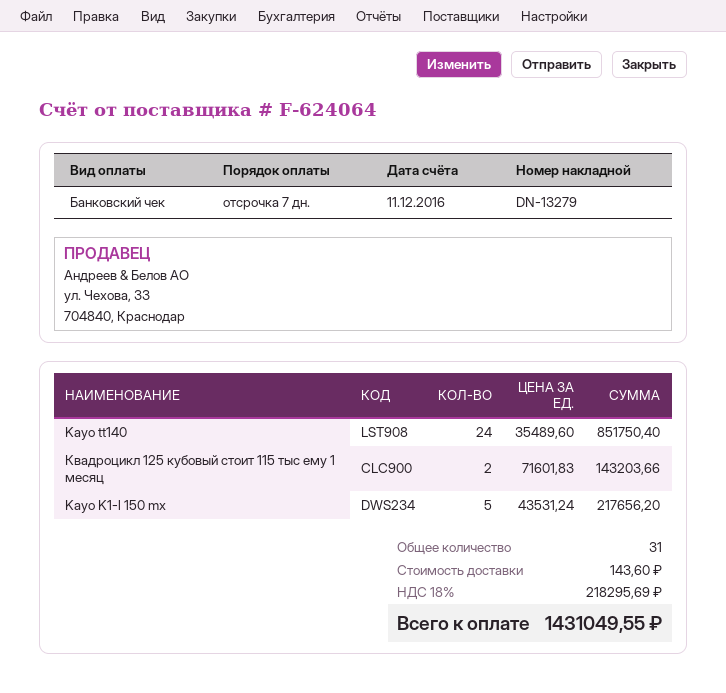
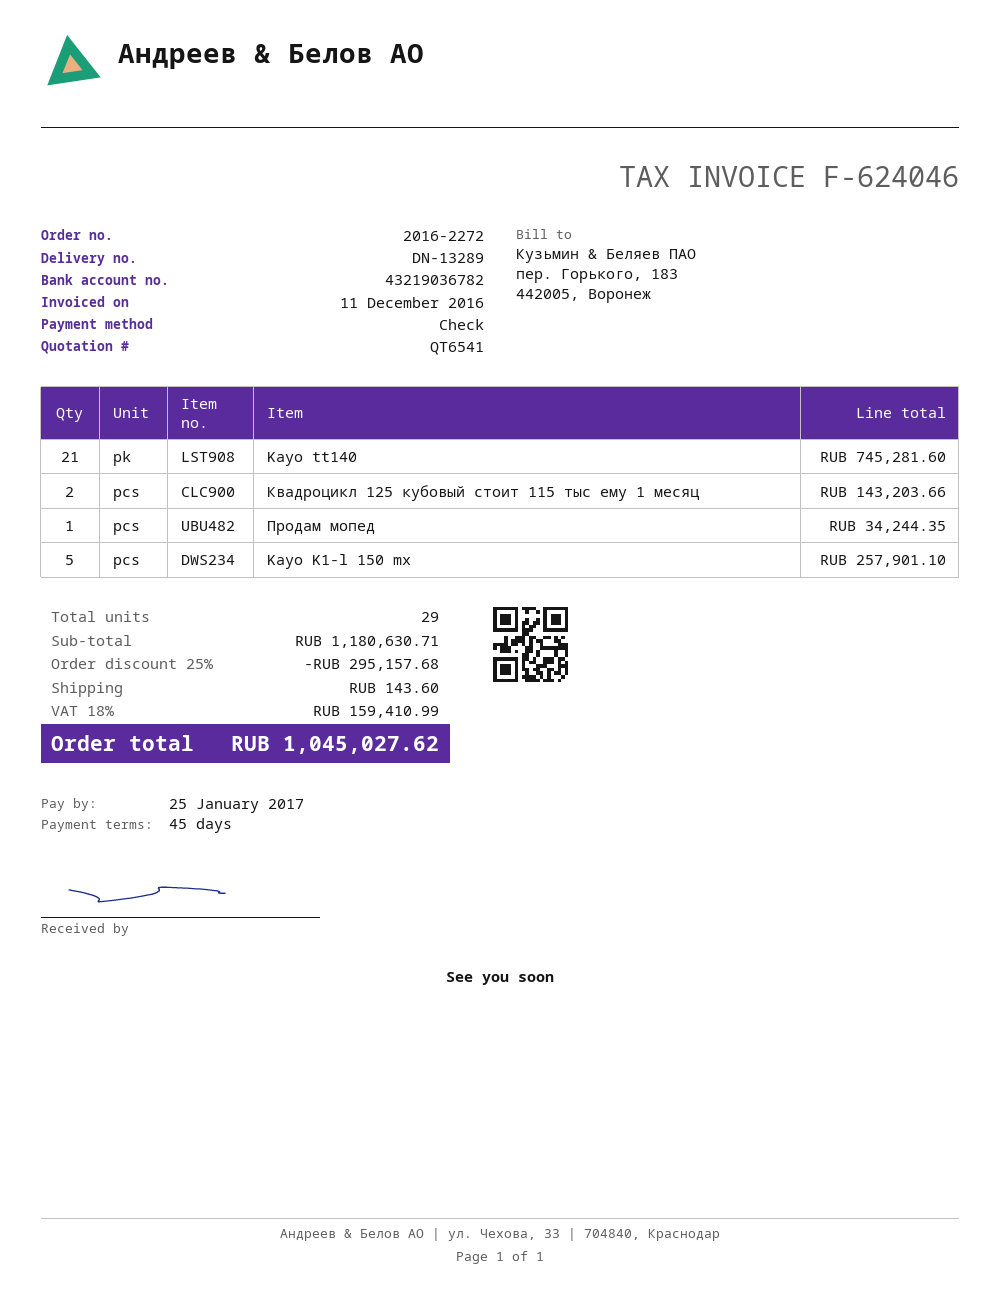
delivery note number: DN-13279 -> DN-13289
invoice number: F-624064 -> F-624046
payment terms: 7 days -> 45 days
Kayo tt140: 24 for 851750.40 -> 21 for 745281.60
Kayo K1-l 150 mx: 5 for 217656.20 -> 5 for 257901.10
Продам мопед: none -> 1 for 34244.35
total quantity: 31 -> 29
discount: none -> 25% = 295157.68
tax: 18% = 218295.69 -> 18% = 159410.99
total: 1431049.55 -> 1045027.62

